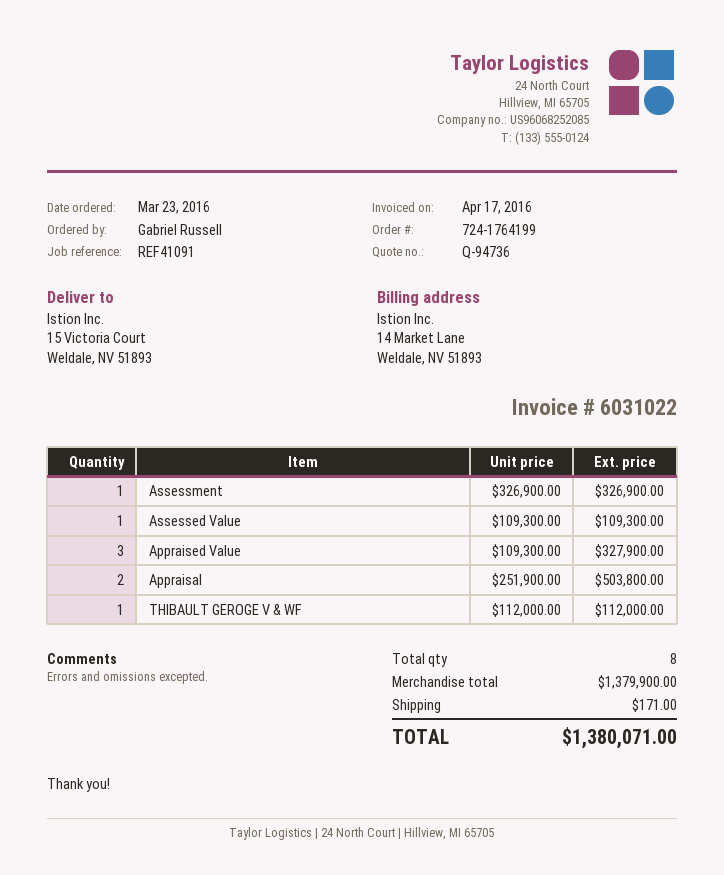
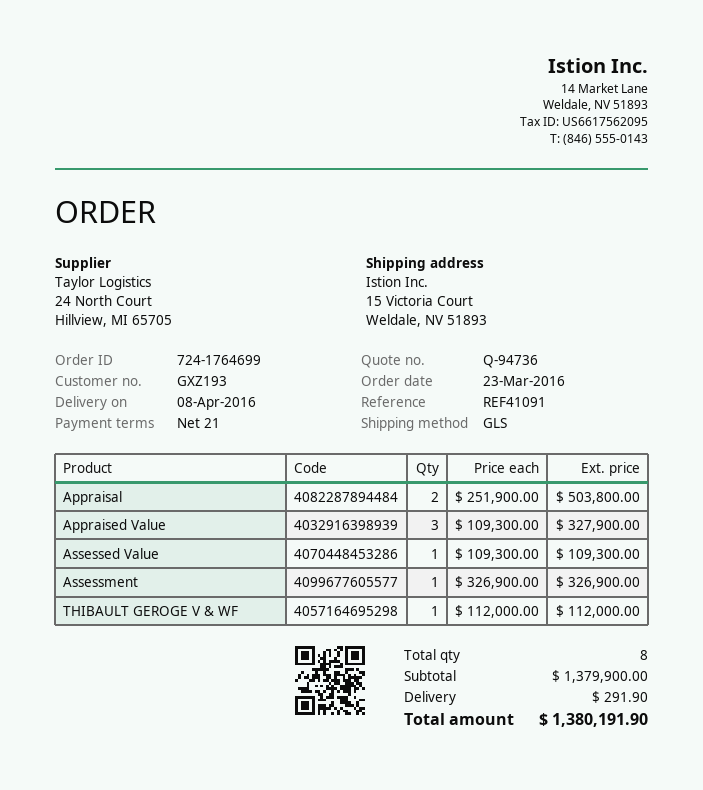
order number: 724-1764199 -> 724-1764699
shipping: 171.00 -> 291.90
total: 1380071.00 -> 1380191.90

